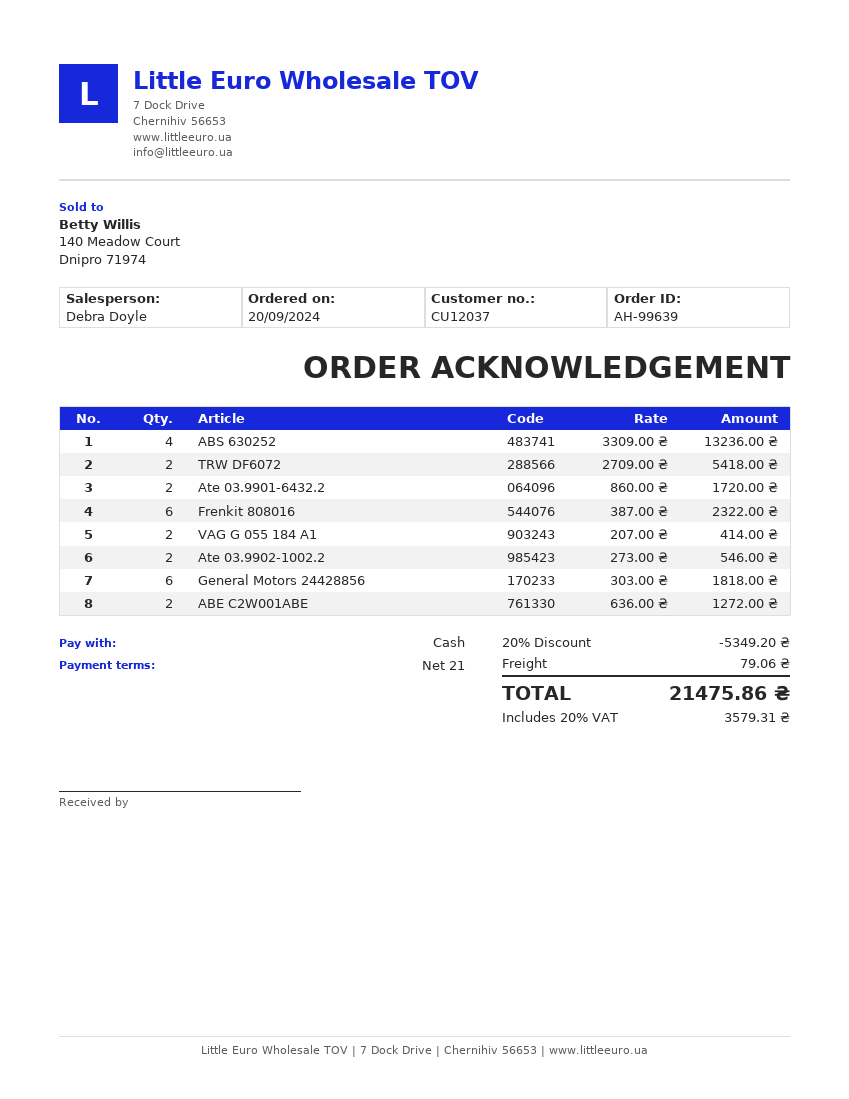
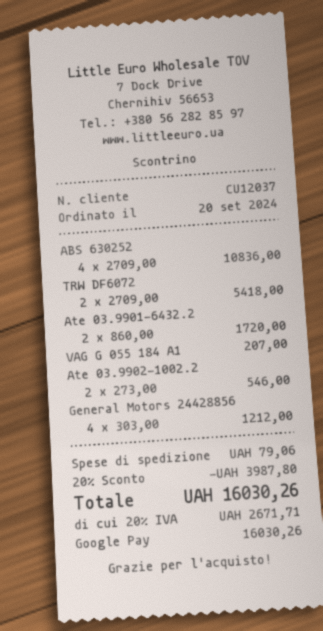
payment method: cash -> Google Pay
ABS 630252: 4 x 3309.00 = 13236.00 -> 4 x 2709.00 = 10836.00
Frenkit 808016: 6 x 387.00 = 2322.00 -> none
VAG G 055 184 A1: 2 x 207.00 = 414.00 -> 1 x 207.00 = 207.00
General Motors 24428856: 6 x 303.00 = 1818.00 -> 4 x 303.00 = 1212.00
ABE C2W001ABE: 2 x 636.00 = 1272.00 -> none
discount: 20% = 5349.20 -> 20% = 3987.80
tax: 20% = 3579.31 -> 20% = 2671.71
total: 21475.86 -> 16030.26

